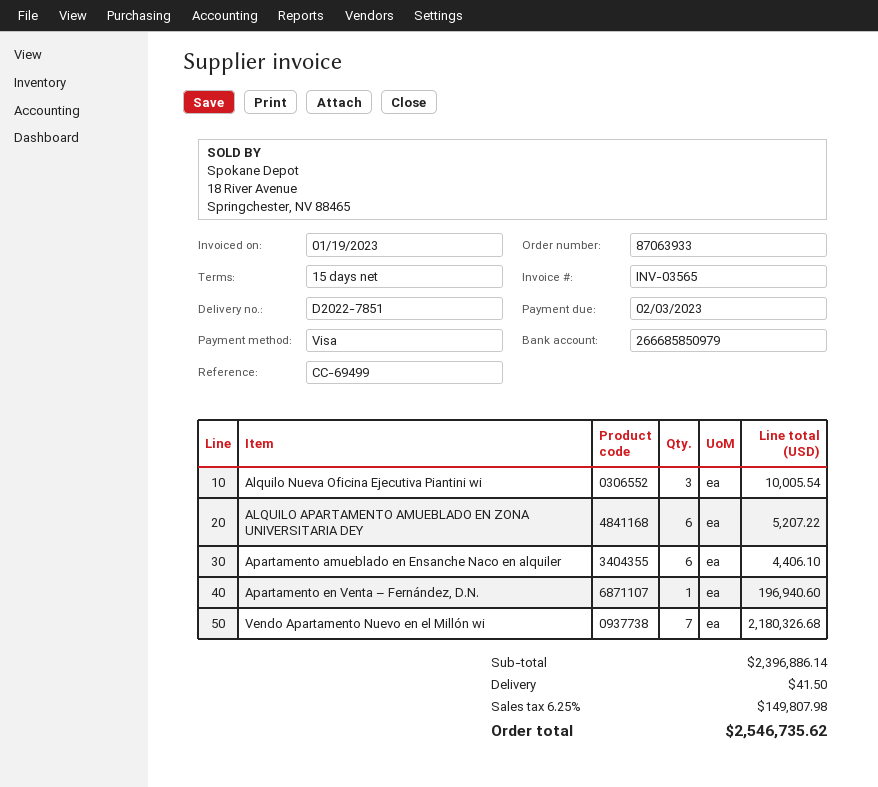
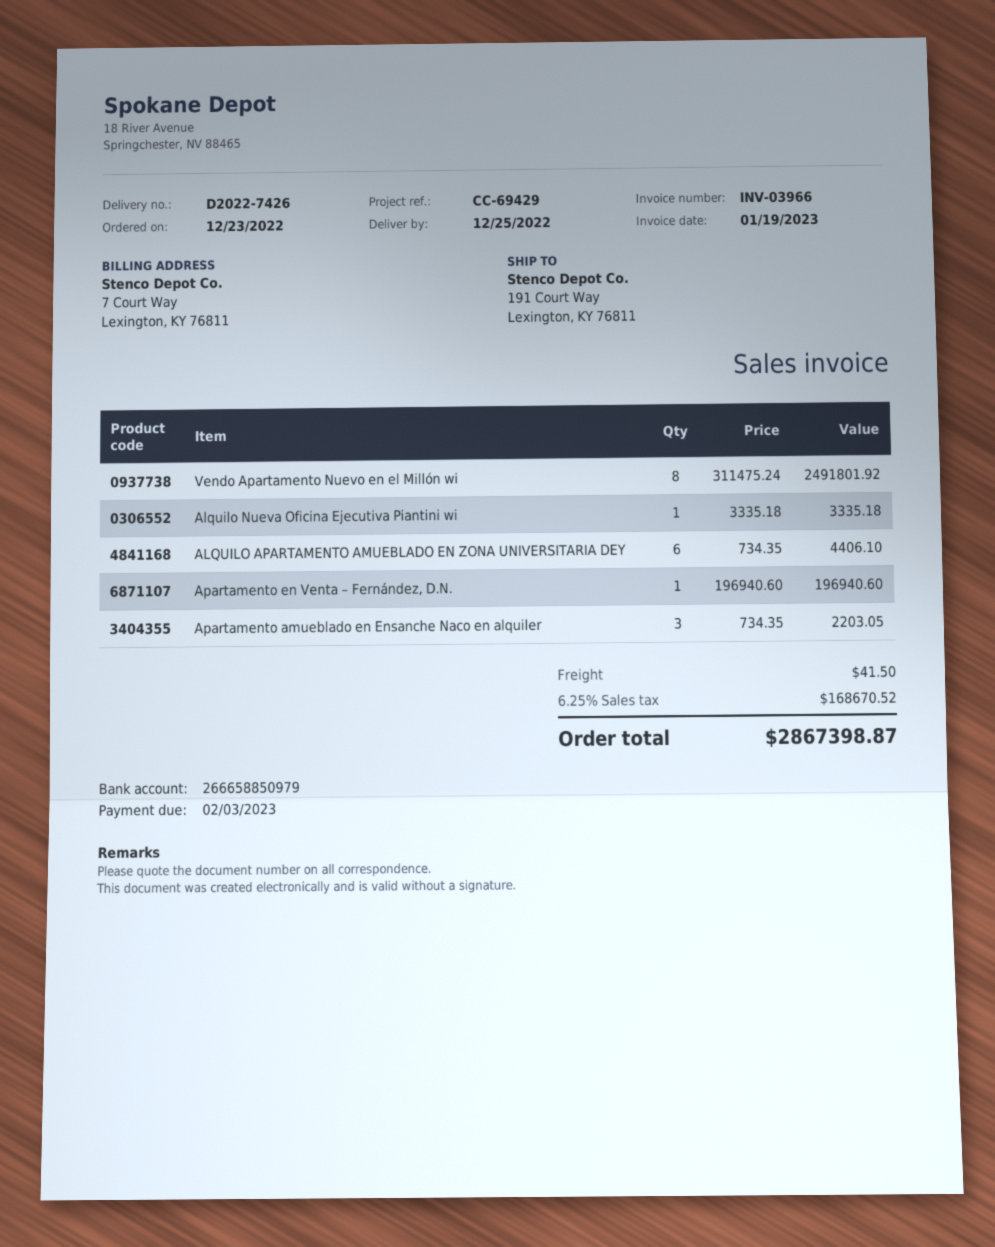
delivery note number: D2022-7851 -> D2022-7426
invoice number: INV-03565 -> INV-03966
reference: CC-69499 -> CC-69429
bank account: 266685850979 -> 266658850979
Alquilo Nueva Oficina Ejecutiva Piantini wi: 3 for 10005.54 -> 1 for 3335.18
ALQUILO APARTAMENTO AMUEBLADO EN ZONA UNIVERSITARIA DEY: 6 for 5207.22 -> 6 for 4406.10
Apartamento amueblado en Ensanche Naco en alquiler: 6 for 4406.10 -> 3 for 2203.05
Vendo Apartamento Nuevo en el Millón wi: 7 for 2180326.68 -> 8 for 2491801.92
tax: 6.25% = 149807.98 -> 6.25% = 168670.52
total: 2546735.62 -> 2867398.87

